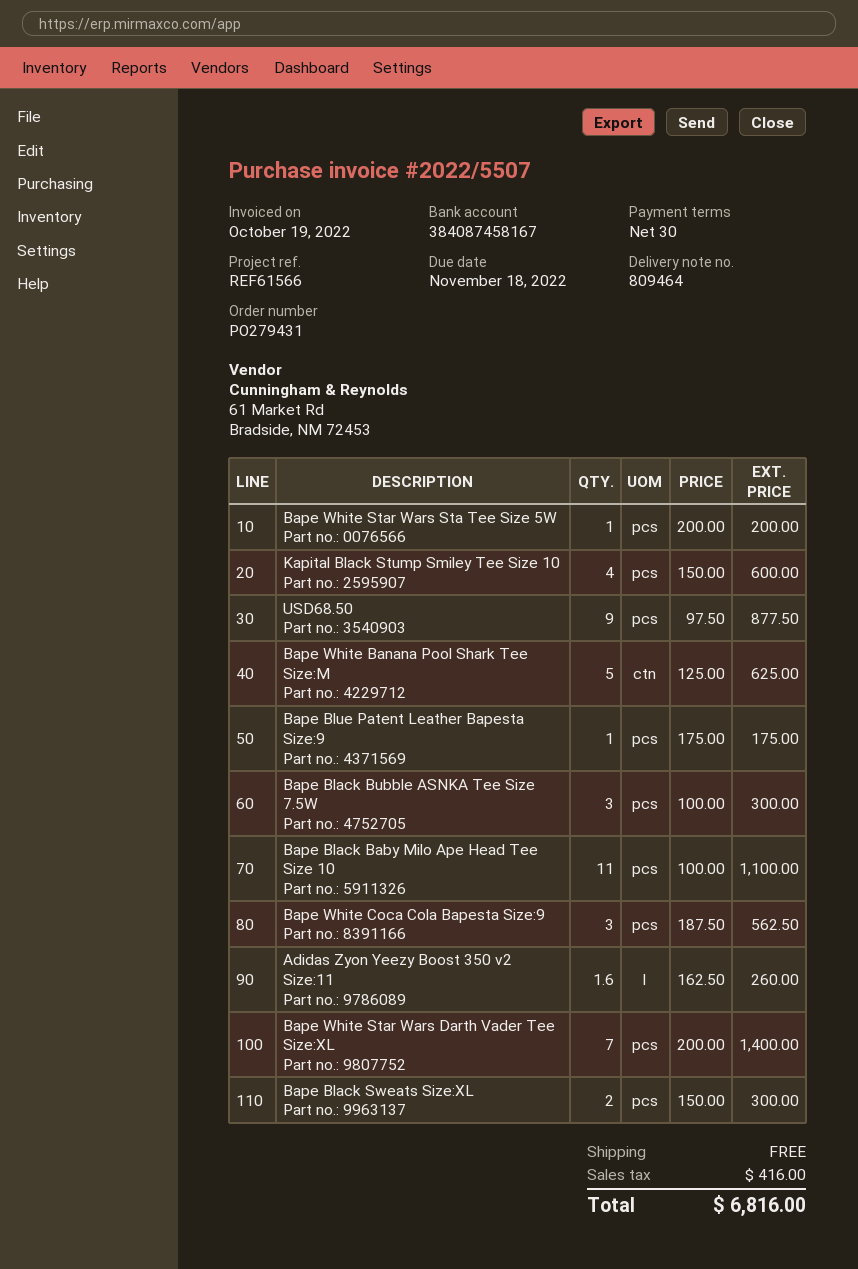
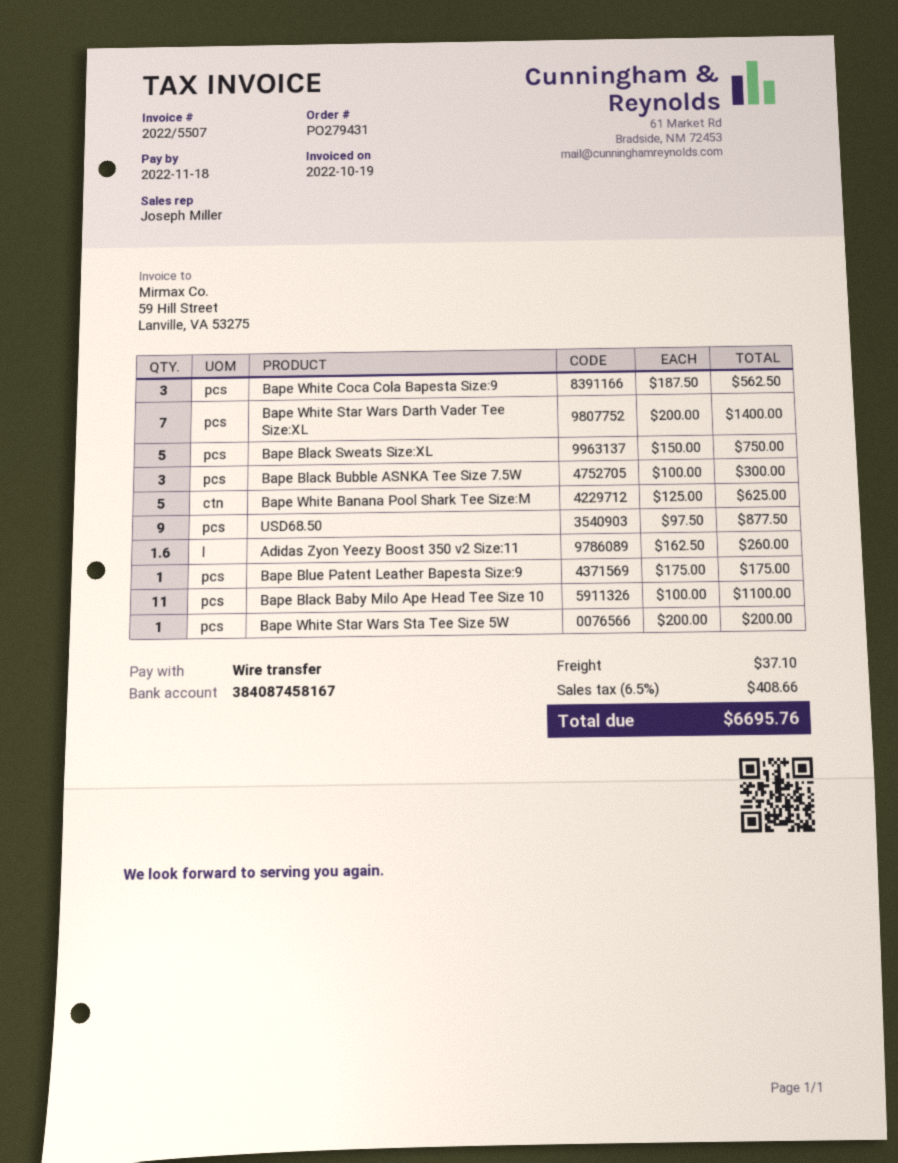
Kapital Black Stump Smiley Tee Size 10: 4 x 150.00 = 600.00 -> none
Bape Black Sweats Size:XL: 2 x 150.00 = 300.00 -> 5 x 150.00 = 750.00
shipping: 0.00 -> 37.10
tax: 416.00 -> 408.66
total: 6816.00 -> 6695.76

